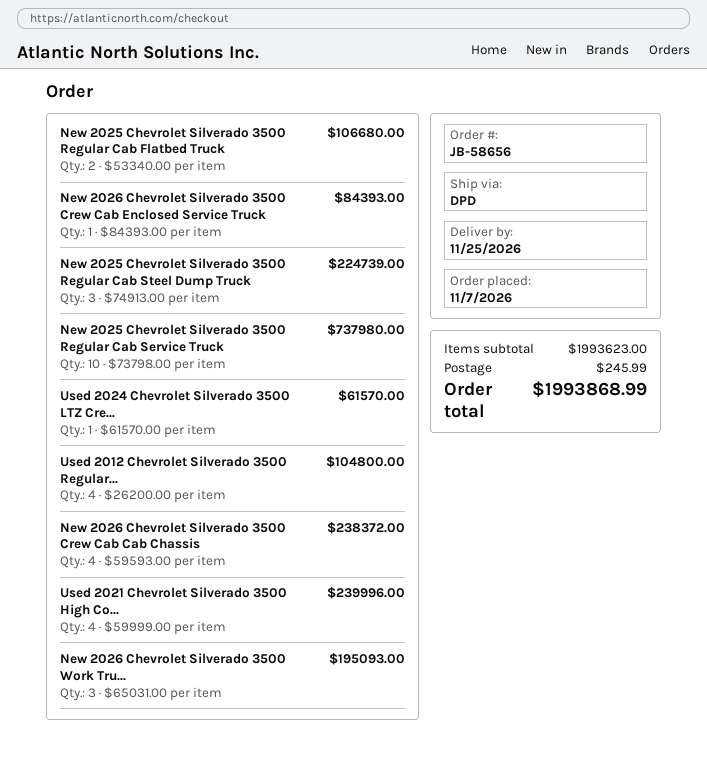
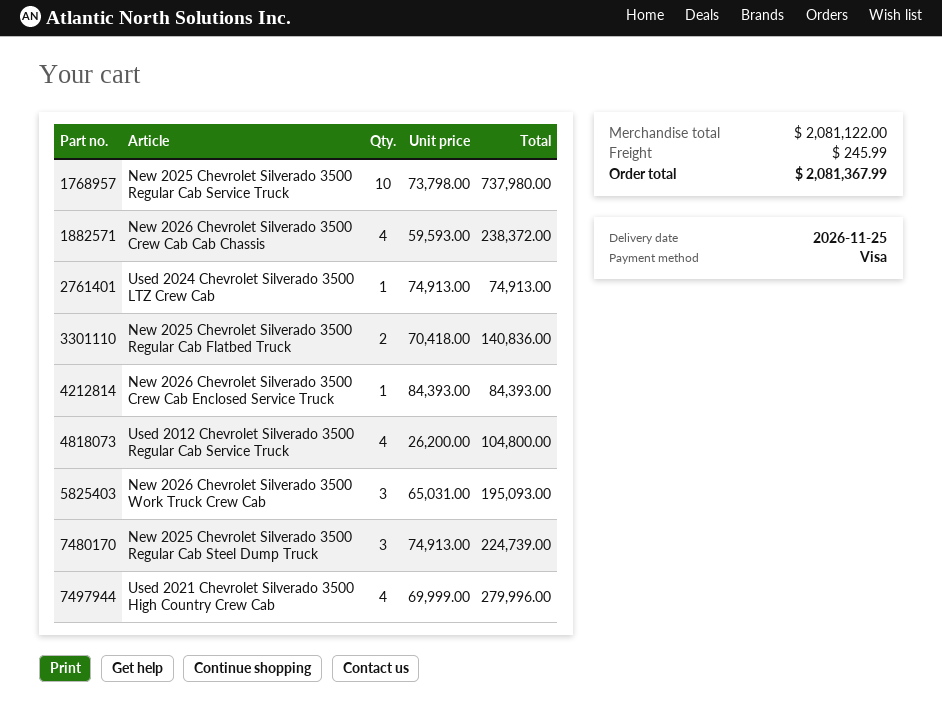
New 2025 Chevrolet Silverado 3500 Regular Cab Flatbed Truck: 2 x 53340.00 = 106680.00 -> 2 x 70418.00 = 140836.00
Used 2024 Chevrolet Silverado 3500 LTZ Cre...: 1 x 61570.00 = 61570.00 -> 1 x 74913.00 = 74913.00
Used 2021 Chevrolet Silverado 3500 High Co...: 4 x 59999.00 = 239996.00 -> 4 x 69999.00 = 279996.00
subtotal: 1993623.00 -> 2081122.00
total: 1993868.99 -> 2081367.99

